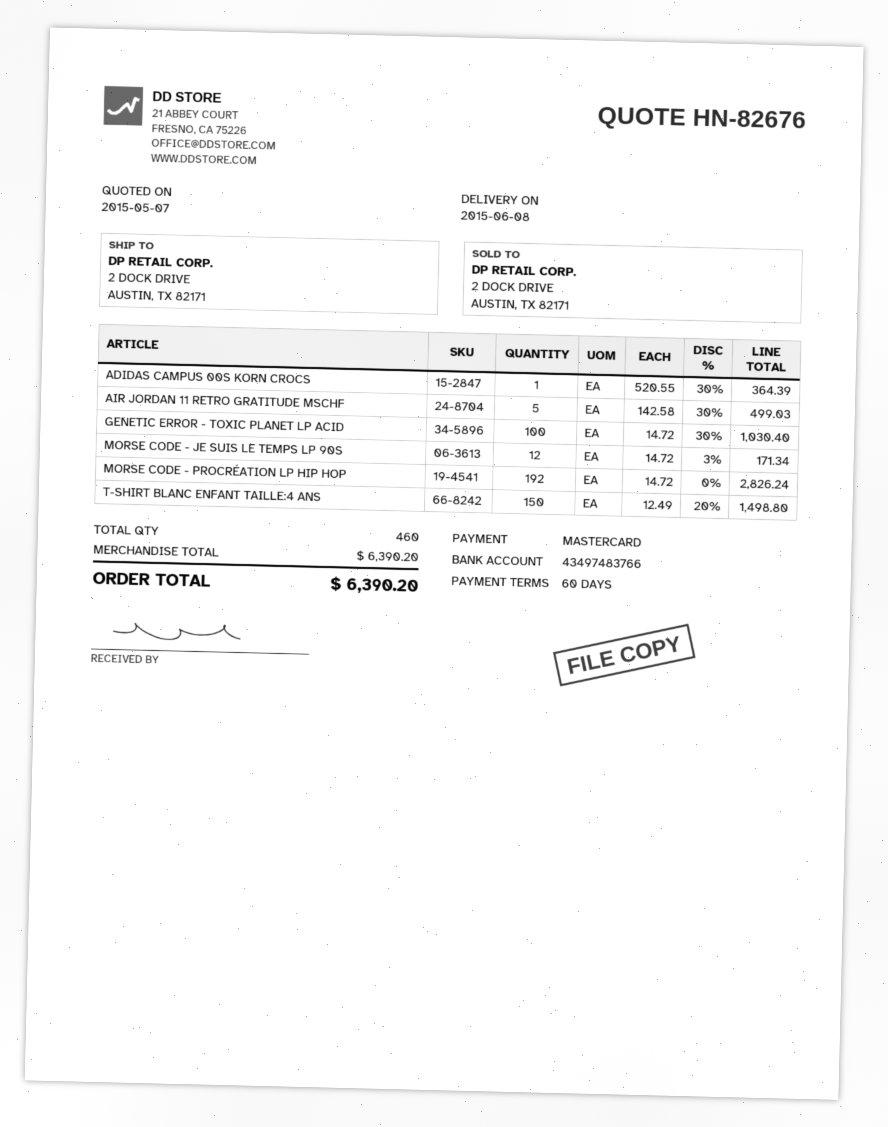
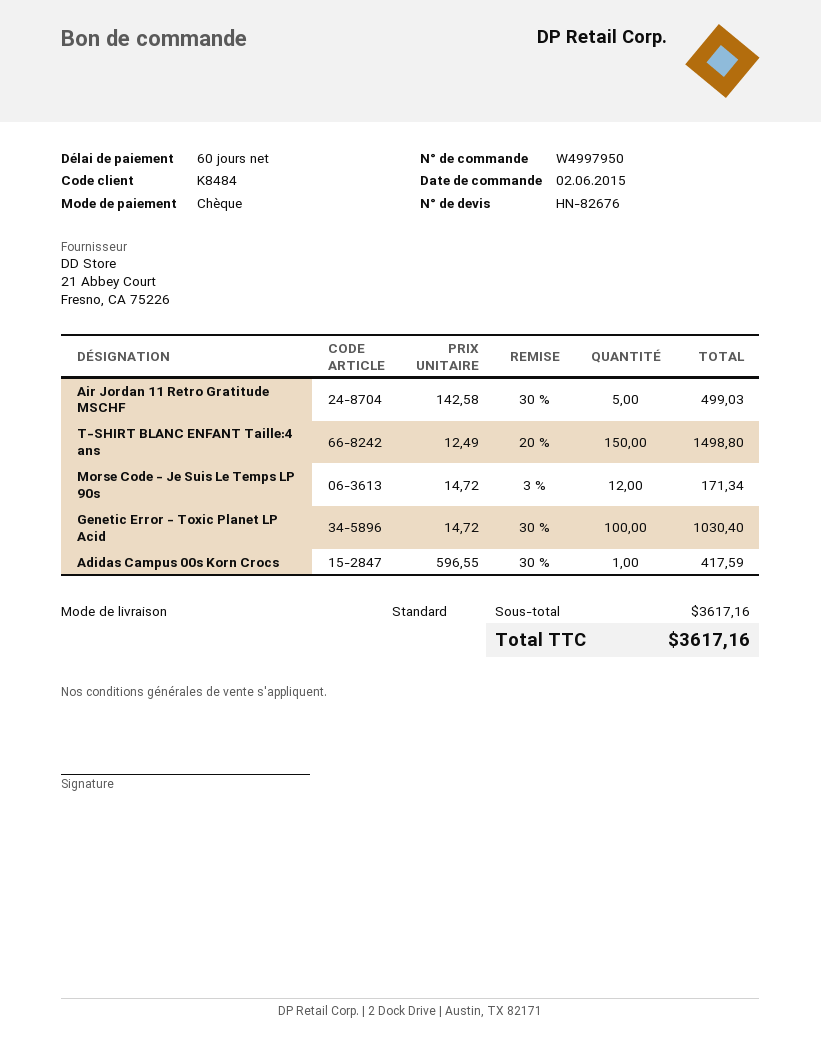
payment method: Mastercard -> cheque
ADIDAS CAMPUS 00S KORN CROCS: 1 x 520.55 - 30% = 364.39 -> 1 x 596.55 - 30% = 417.59
MORSE CODE - PROCRÉATION LP HIP HOP: 192 x 14.72 = 2826.24 -> none
subtotal: 6390.20 -> 3617.16
total: 6390.20 -> 3617.16

